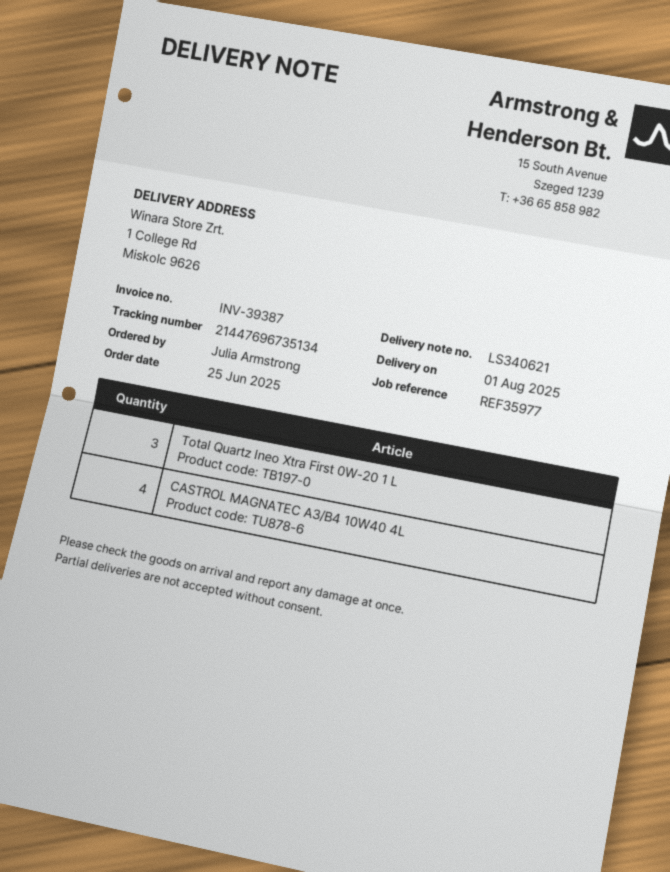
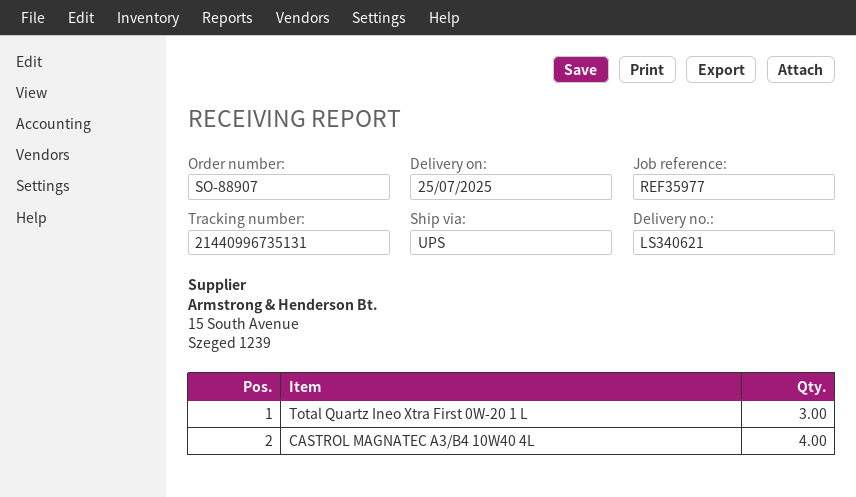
delivery date: 2025-08-01 -> 2025-07-25
tracking number: 21447696735134 -> 21440996735131

